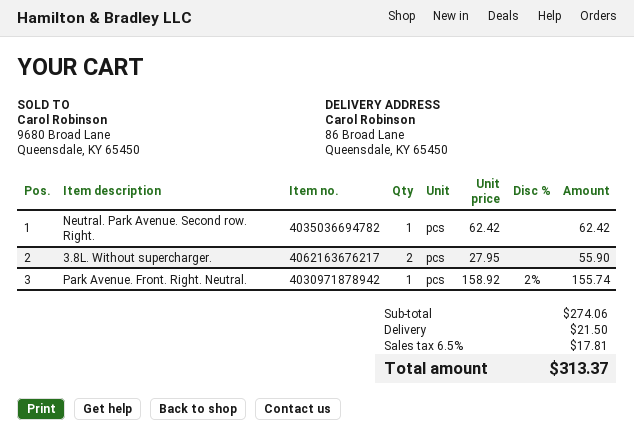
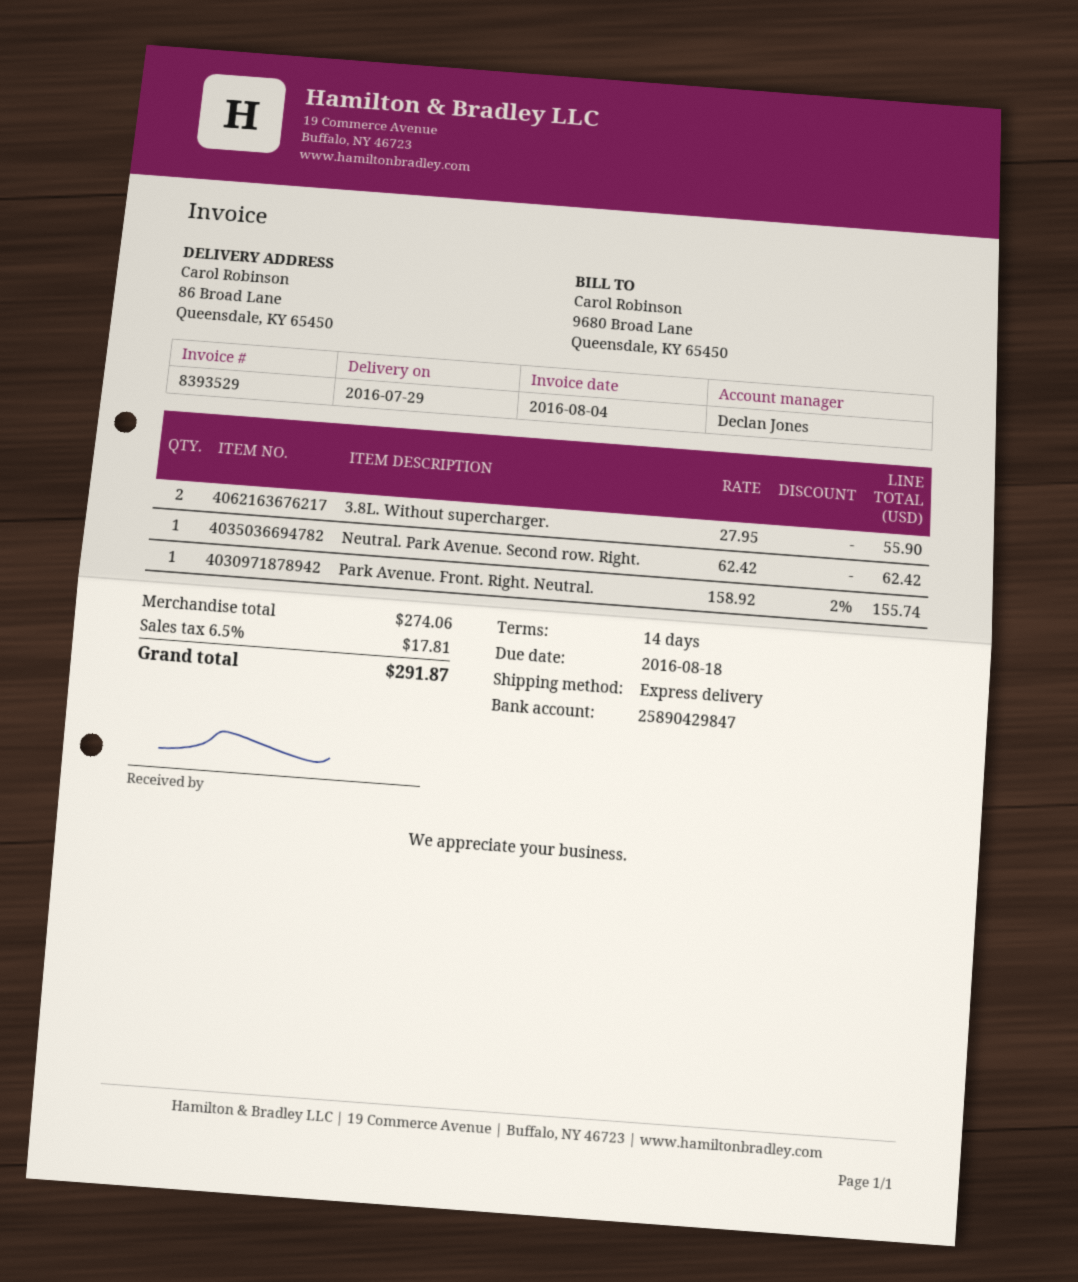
shipping: 21.50 -> none
total: 313.37 -> 291.87

